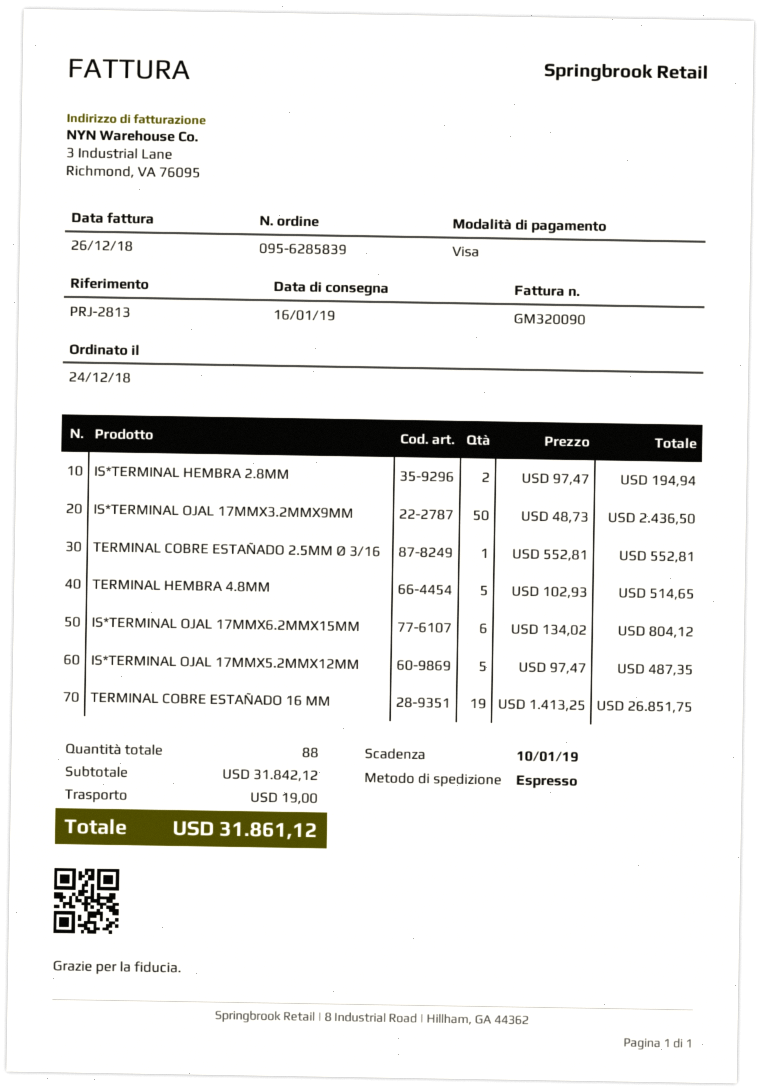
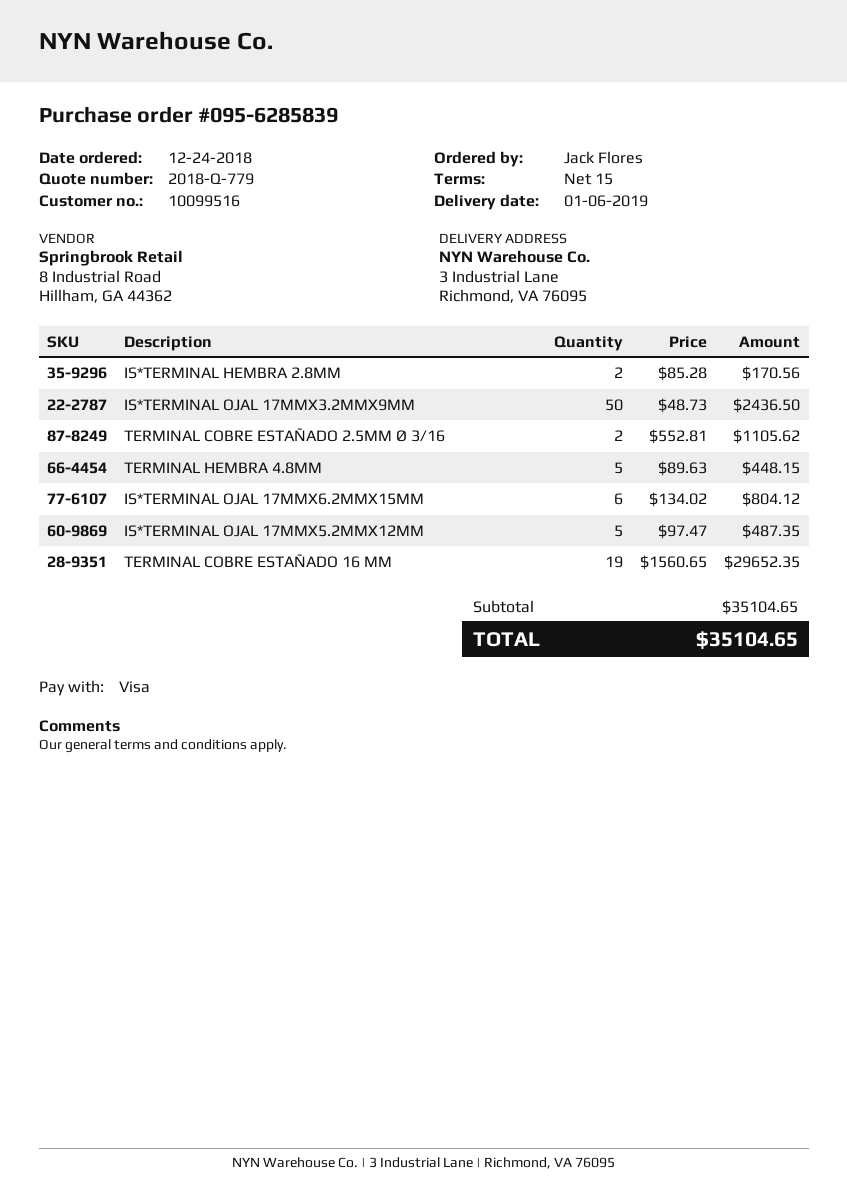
delivery date: 2019-01-16 -> 2019-01-06
IS*TERMINAL HEMBRA 2.8MM: 2 x 97.47 = 194.94 -> 2 x 85.28 = 170.56
TERMINAL COBRE ESTAÑADO 2.5MM Ø 3/16: 1 x 552.81 = 552.81 -> 2 x 552.81 = 1105.62
TERMINAL HEMBRA 4.8MM: 5 x 102.93 = 514.65 -> 5 x 89.63 = 448.15
TERMINAL COBRE ESTAÑADO 16 MM: 19 x 1413.25 = 26851.75 -> 19 x 1560.65 = 29652.35
subtotal: 31842.12 -> 35104.65
shipping: 19.00 -> none
total: 31861.12 -> 35104.65

